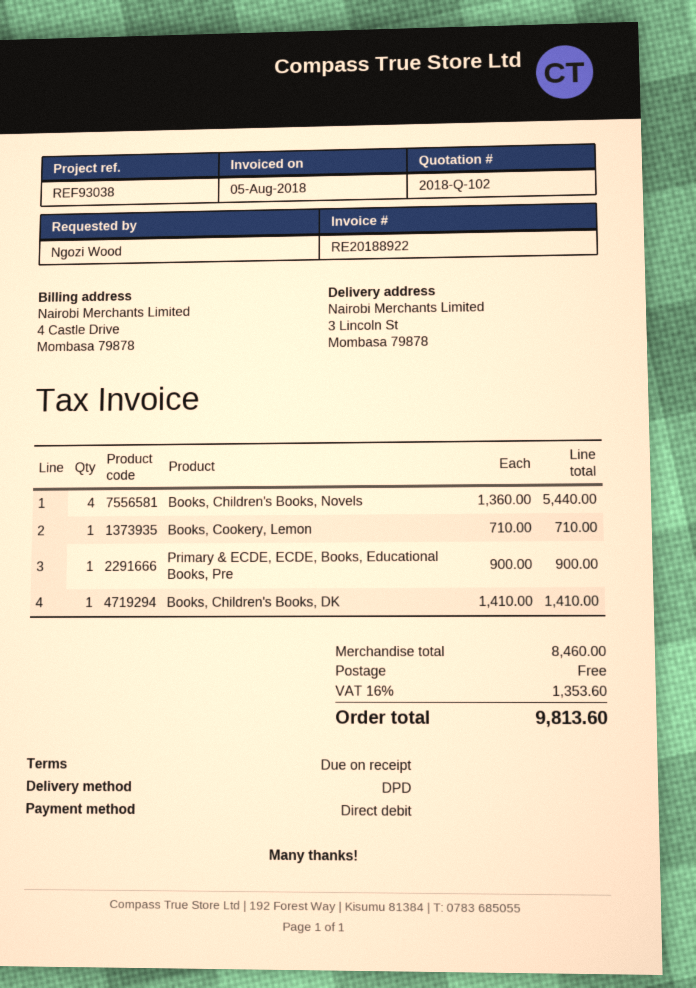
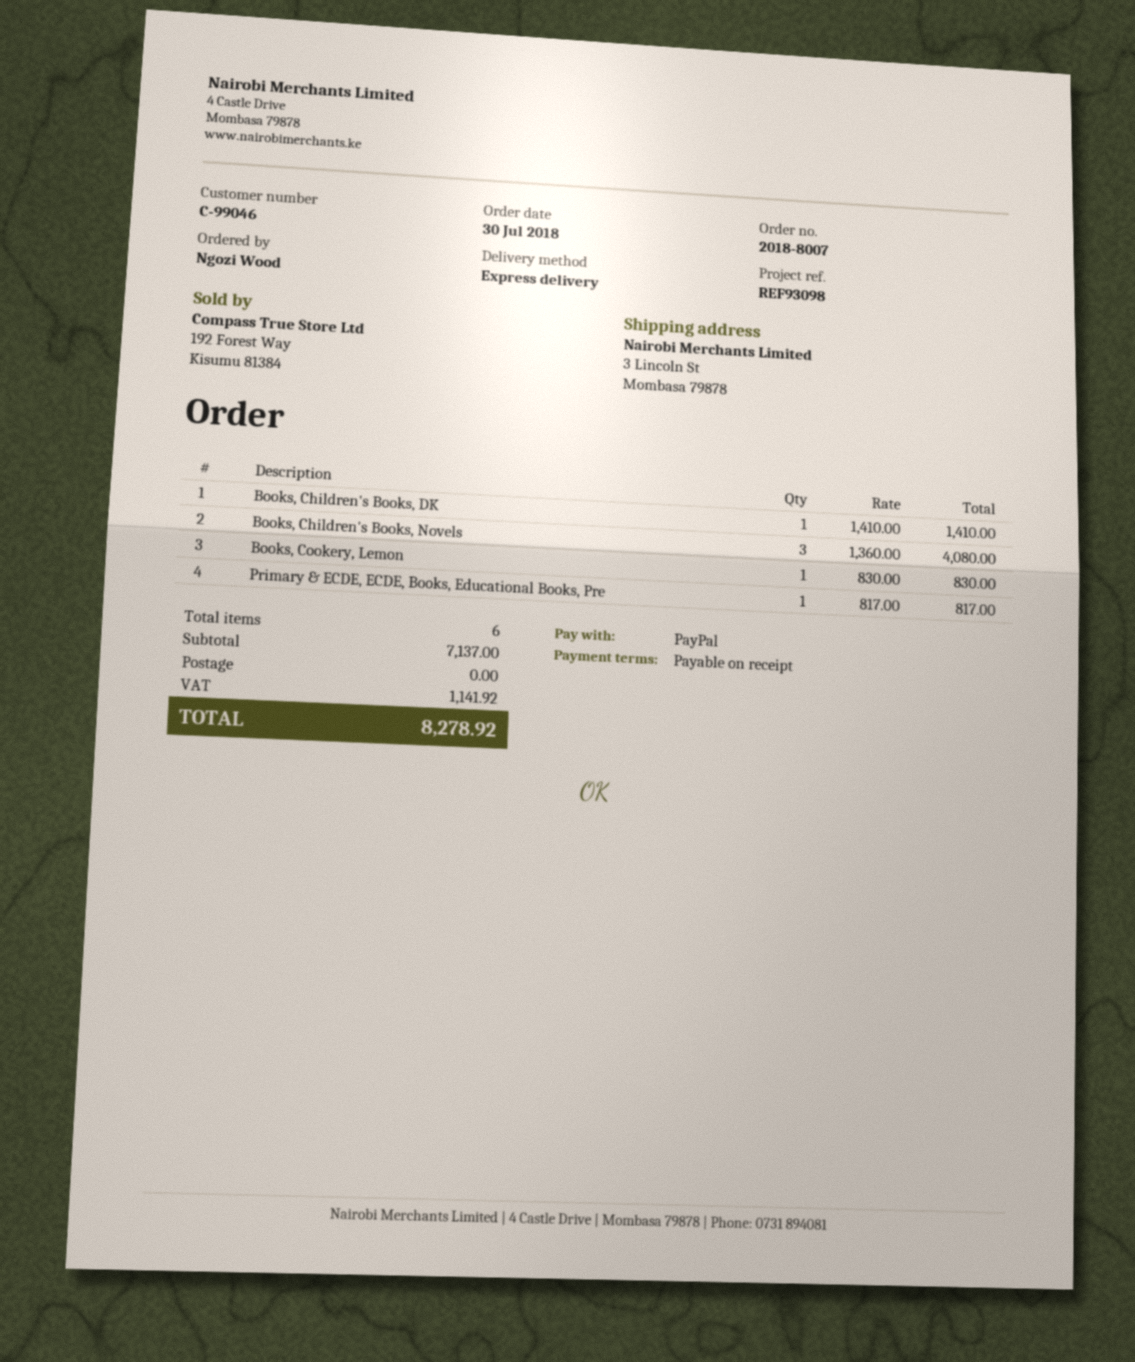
reference: REF93038 -> REF93098
payment method: direct debit -> PayPal
shipping method: DPD -> express
Books, Children's Books, Novels: 4 x 1360.00 = 5440.00 -> 3 x 1360.00 = 4080.00
Books, Cookery, Lemon: 1 x 710.00 = 710.00 -> 1 x 830.00 = 830.00
Primary & ECDE, ECDE, Books, Educational Books, Pre: 1 x 900.00 = 900.00 -> 1 x 817.00 = 817.00
subtotal: 8460.00 -> 7137.00
tax: 1353.60 -> 1141.92
total: 9813.60 -> 8278.92

